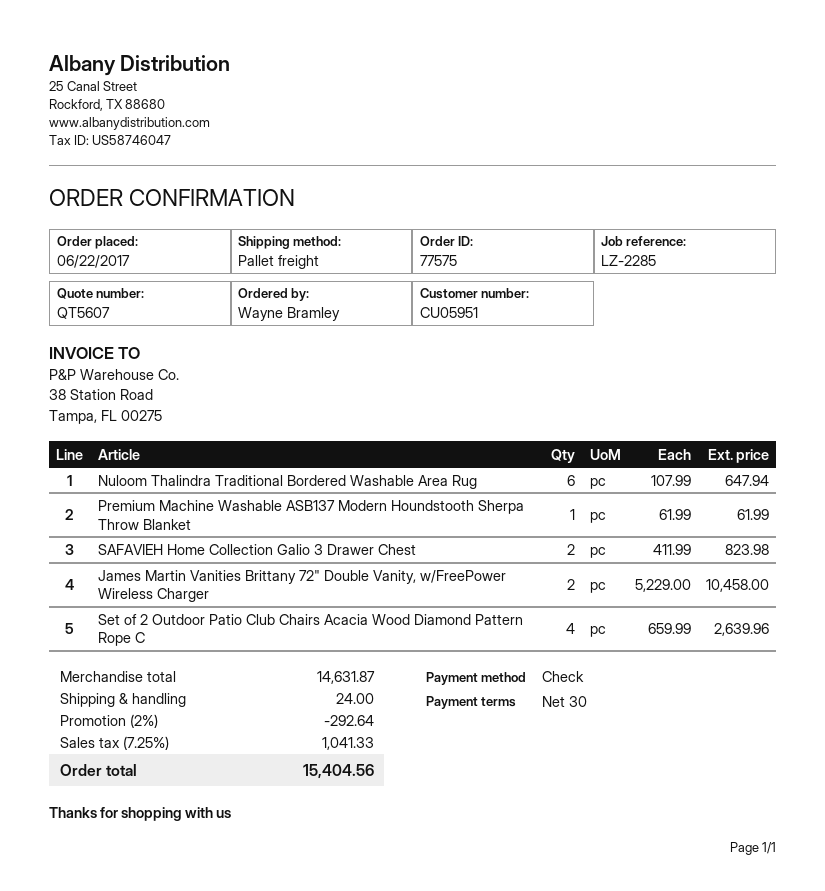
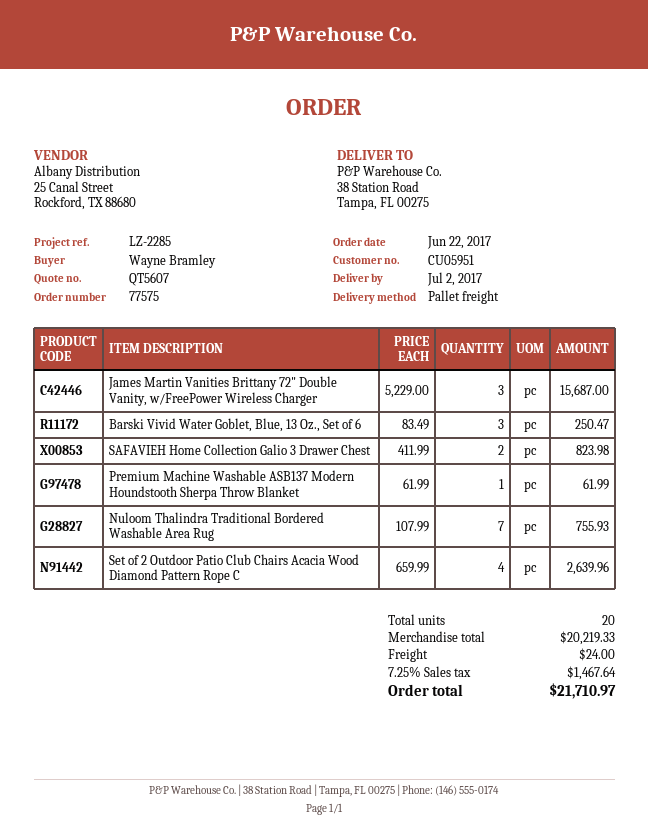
Nuloom Thalindra Traditional Bordered Washable Area Rug: 6 x 107.99 = 647.94 -> 7 x 107.99 = 755.93
James Martin Vanities Brittany 72" Double Vanity, w/FreePower Wireless Charger: 2 x 5229.00 = 10458.00 -> 3 x 5229.00 = 15687.00
Barski Vivid Water Goblet, Blue, 13 Oz., Set of 6: none -> 3 x 83.49 = 250.47
subtotal: 14631.87 -> 20219.33
discount: 2% = 292.64 -> none
tax: 7.25% = 1041.33 -> 7.25% = 1467.64
total: 15404.56 -> 21710.97

